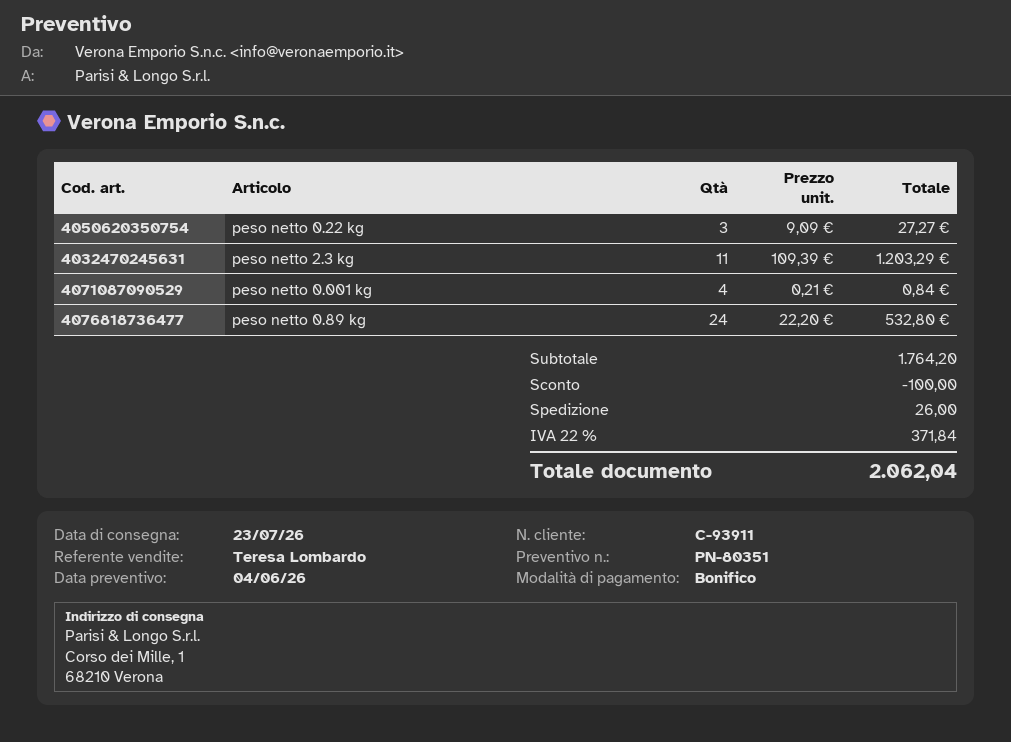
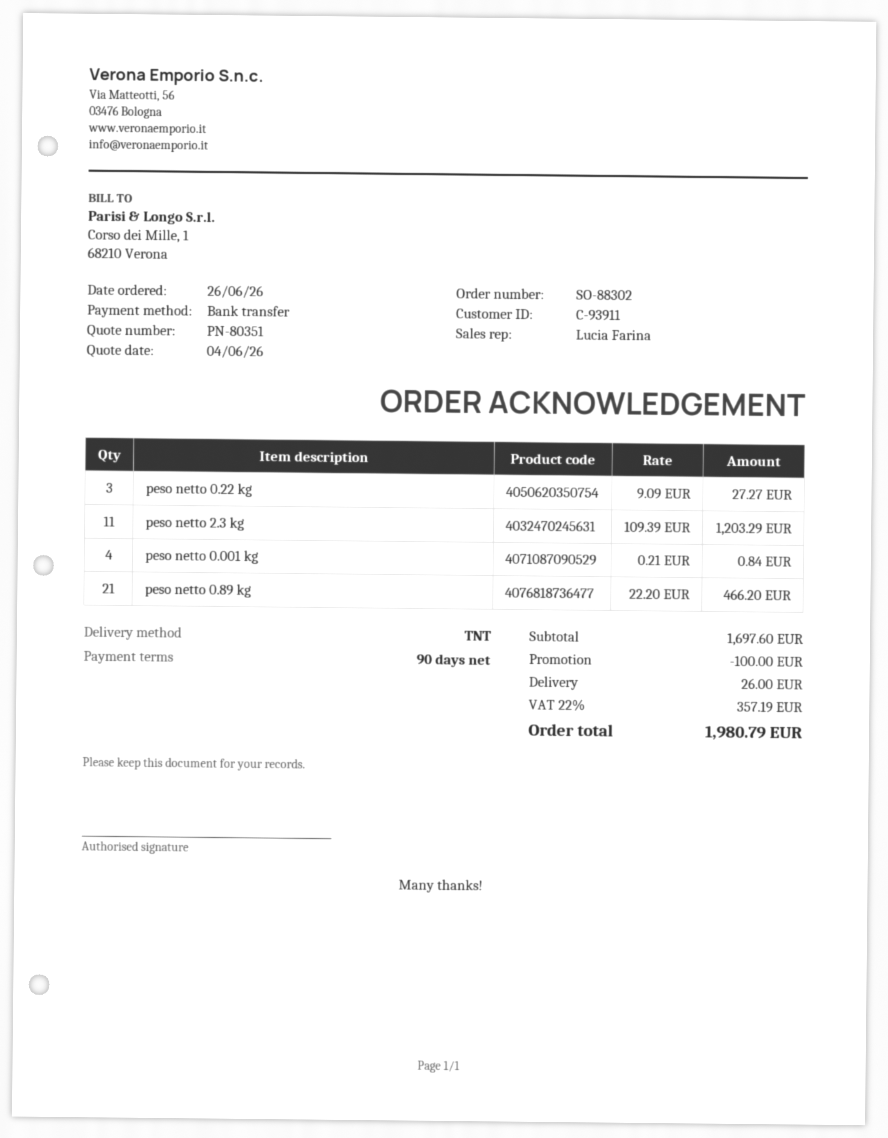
sales rep: Teresa Lombardo -> Lucia Farina
peso netto 0.89 kg: 24 x 22.20 = 532.80 -> 21 x 22.20 = 466.20
subtotal: 1764.20 -> 1697.60
tax: 22% = 371.84 -> 22% = 357.19
total: 2062.04 -> 1980.79

